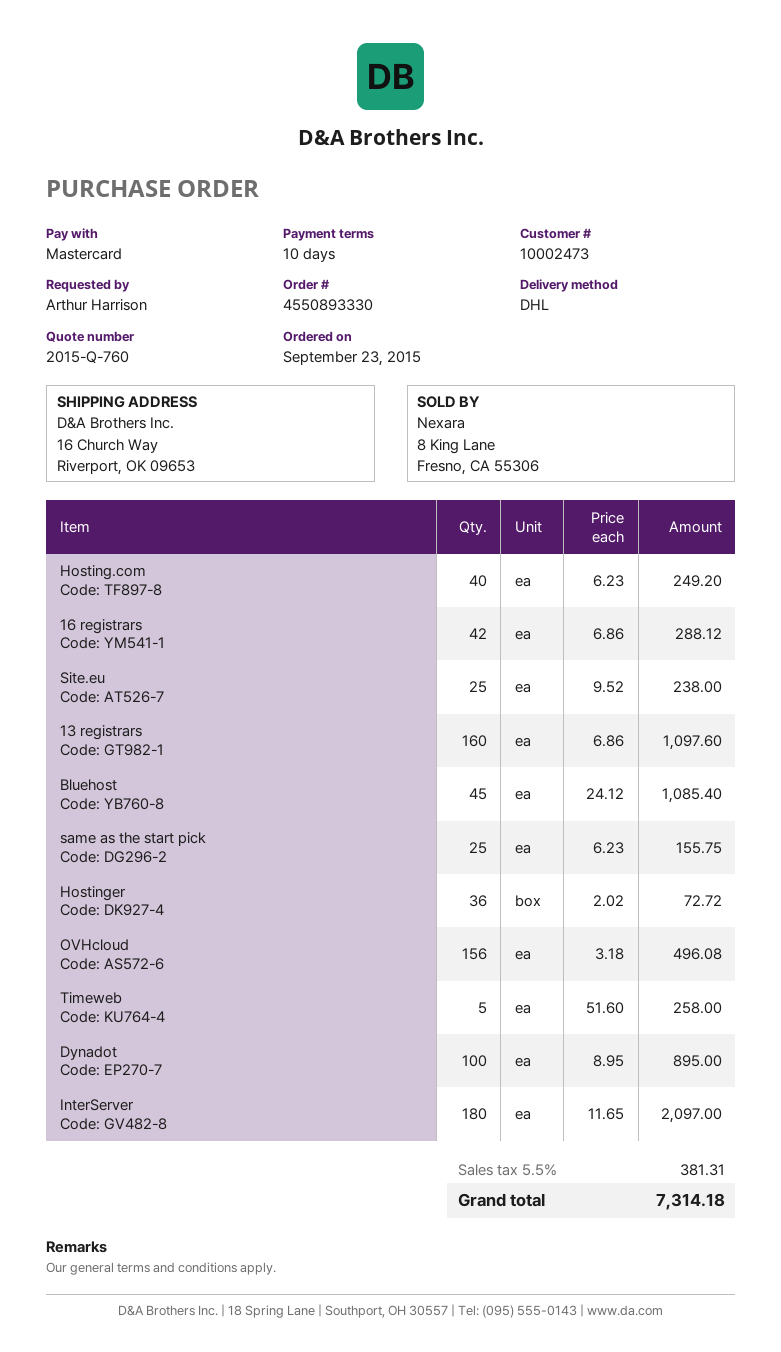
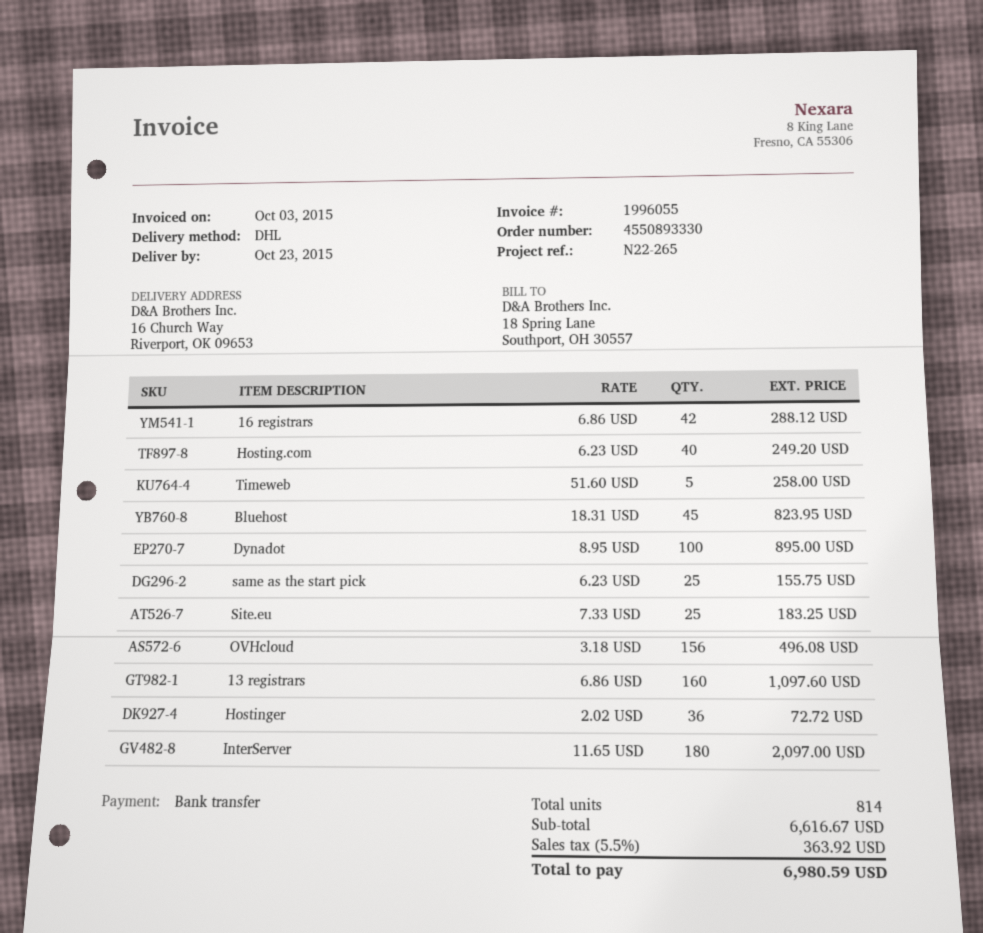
payment method: Mastercard -> bank transfer
Site.eu: 25 x 9.52 = 238.00 -> 25 x 7.33 = 183.25
Bluehost: 45 x 24.12 = 1085.40 -> 45 x 18.31 = 823.95
tax: 5.5% = 381.31 -> 5.5% = 363.92
total: 7314.18 -> 6980.59

